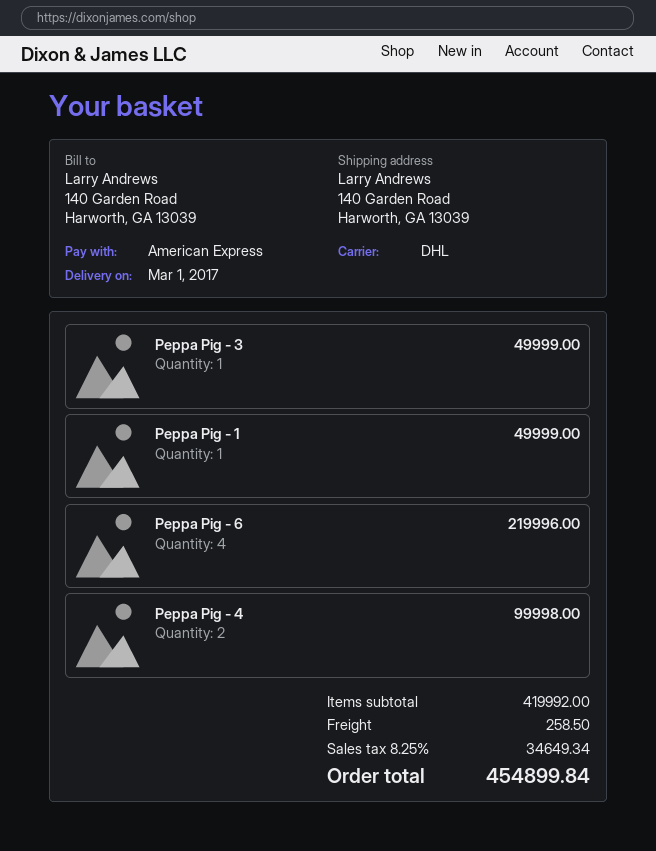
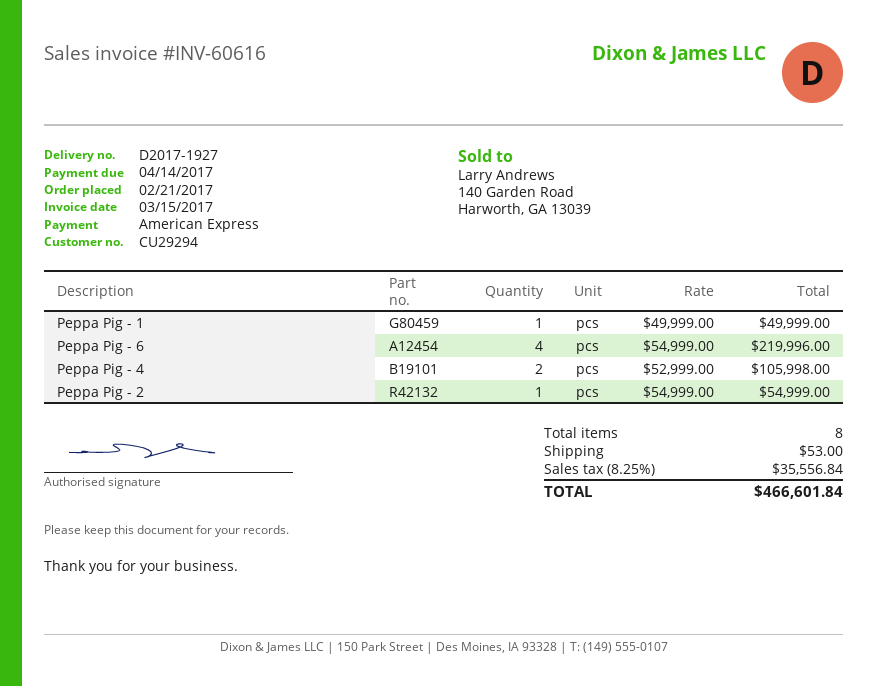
Peppa Pig - 3: 1 for 49999.00 -> none
Peppa Pig - 4: 2 for 99998.00 -> 2 for 105998.00
Peppa Pig - 2: none -> 1 for 54999.00
shipping: 258.50 -> 53.00
tax: 8.25% = 34649.34 -> 8.25% = 35556.84
total: 454899.84 -> 466601.84

